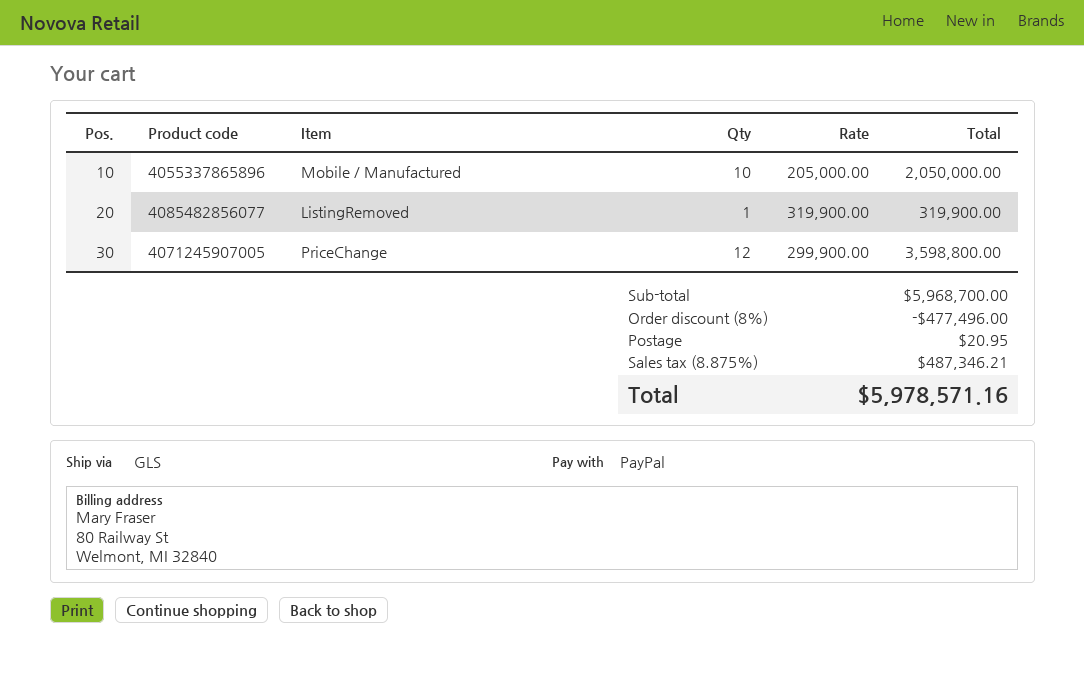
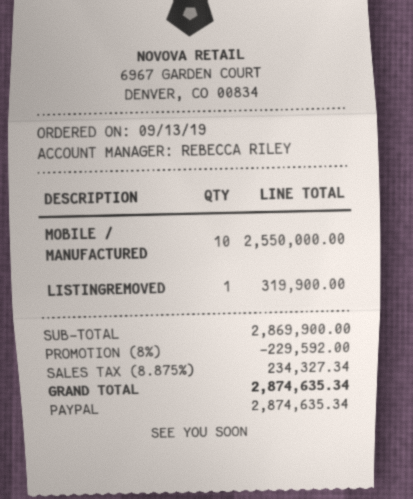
Mobile / Manufactured: 10 for 2050000.00 -> 10 for 2550000.00
PriceChange: 12 for 3598800.00 -> none
subtotal: 5968700.00 -> 2869900.00
discount: 8% = 477496.00 -> 8% = 229592.00
shipping: 20.95 -> none
tax: 8.875% = 487346.21 -> 8.875% = 234327.34
total: 5978571.16 -> 2874635.34

